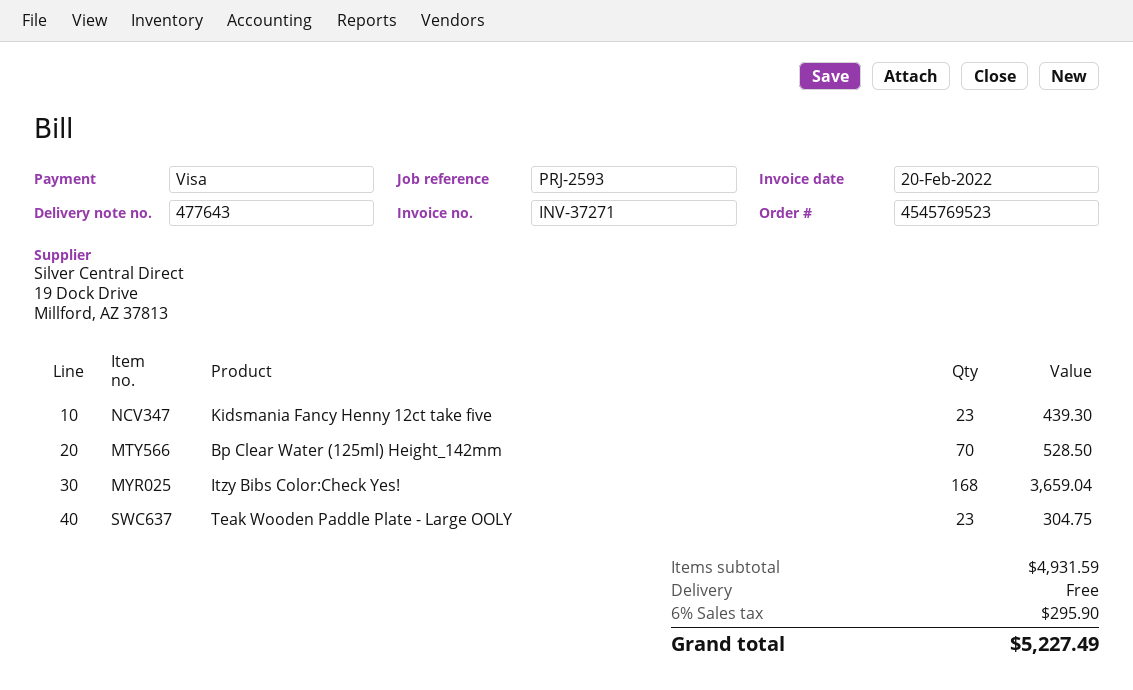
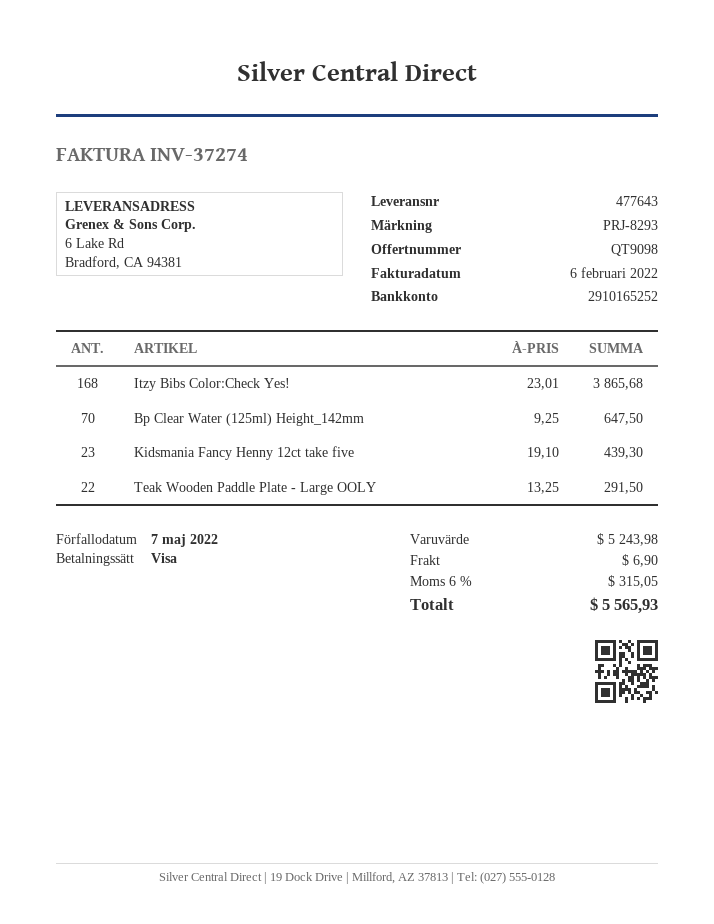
invoice number: INV-37271 -> INV-37274
invoice date: 2022-02-20 -> 2022-02-06
reference: PRJ-2593 -> PRJ-8293
Bp Clear Water (125ml) Height_142mm: 70 for 528.50 -> 70 for 647.50
Itzy Bibs Color:Check Yes!: 168 for 3659.04 -> 168 for 3865.68
Teak Wooden Paddle Plate - Large OOLY: 23 for 304.75 -> 22 for 291.50
subtotal: 4931.59 -> 5243.98
shipping: 0.00 -> 6.90
tax: 6% = 295.90 -> 6% = 315.05
total: 5227.49 -> 5565.93

